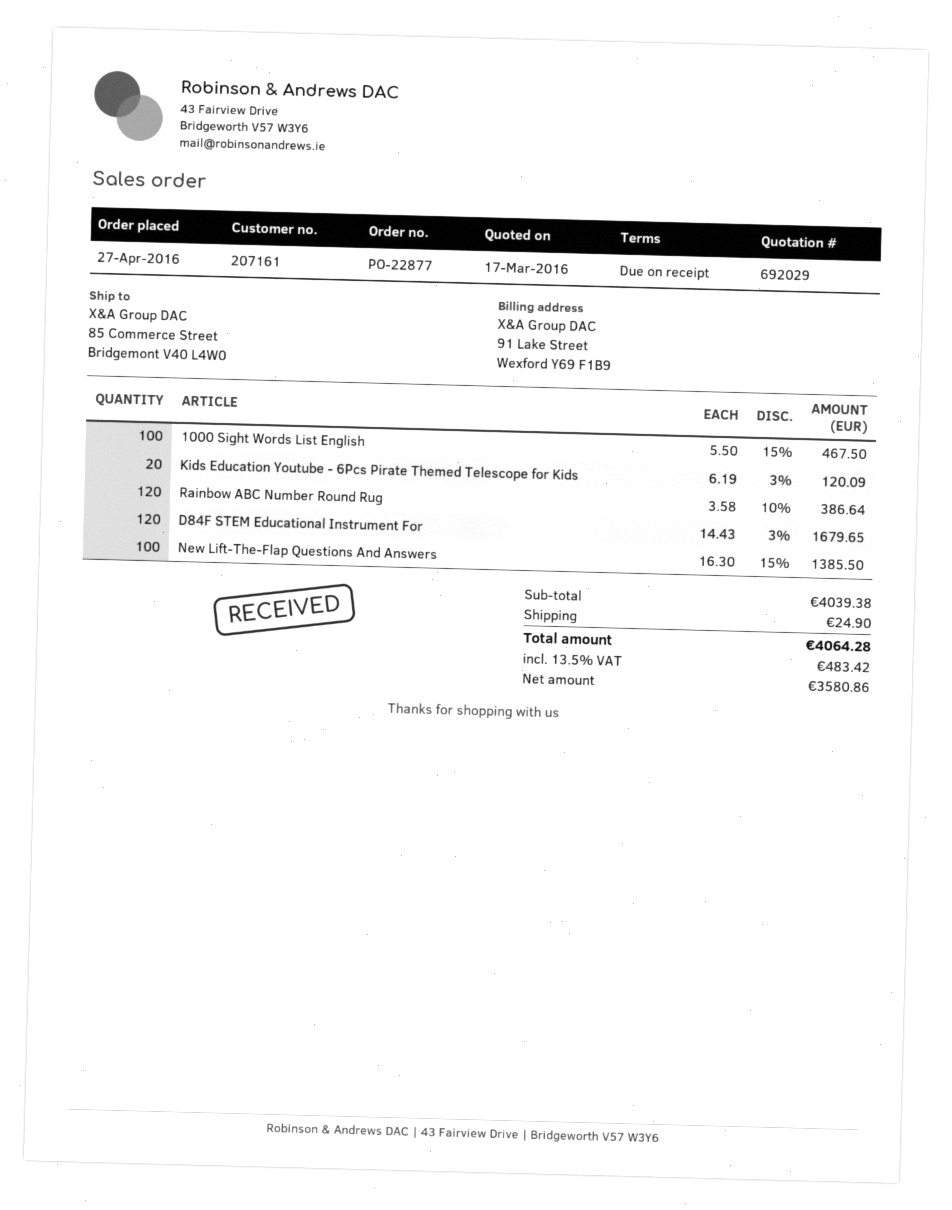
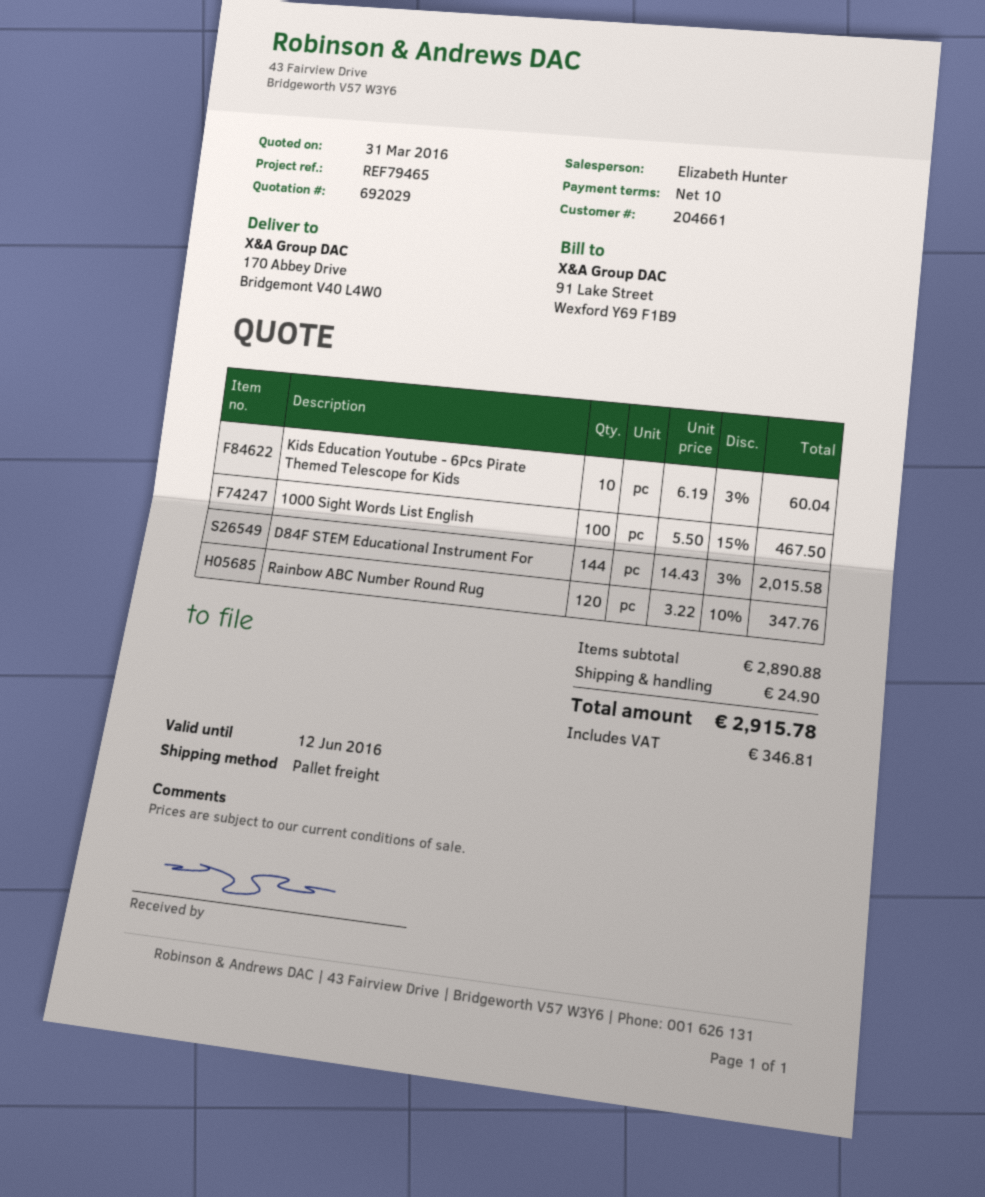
quote date: 2016-03-17 -> 2016-03-31
payment terms: on receipt -> 10 days
customer number: 207161 -> 204661
ship to: 85 Commerce Street, Bridgemont V40 L4W0 -> 170 Abbey Drive, Bridgemont V40 L4W0
Kids Education Youtube - 6Pcs Pirate Themed Telescope for Kids: 20 x 6.19 - 3% = 120.09 -> 10 x 6.19 - 3% = 60.04
Rainbow ABC Number Round Rug: 120 x 3.58 - 10% = 386.64 -> 120 x 3.22 - 10% = 347.76
D84F STEM Educational Instrument For: 120 x 14.43 - 3% = 1679.65 -> 144 x 14.43 - 3% = 2015.58
New Lift-The-Flap Questions And Answers: 100 x 16.30 - 15% = 1385.50 -> none
subtotal: 4039.38 -> 2890.88
tax: 483.42 -> 346.81
total: 4064.28 -> 2915.78

